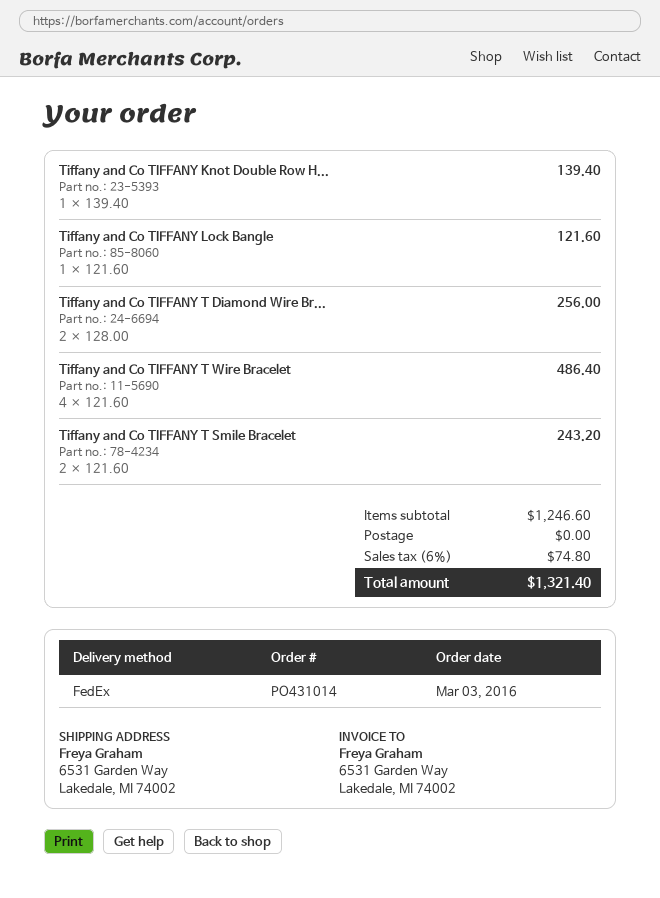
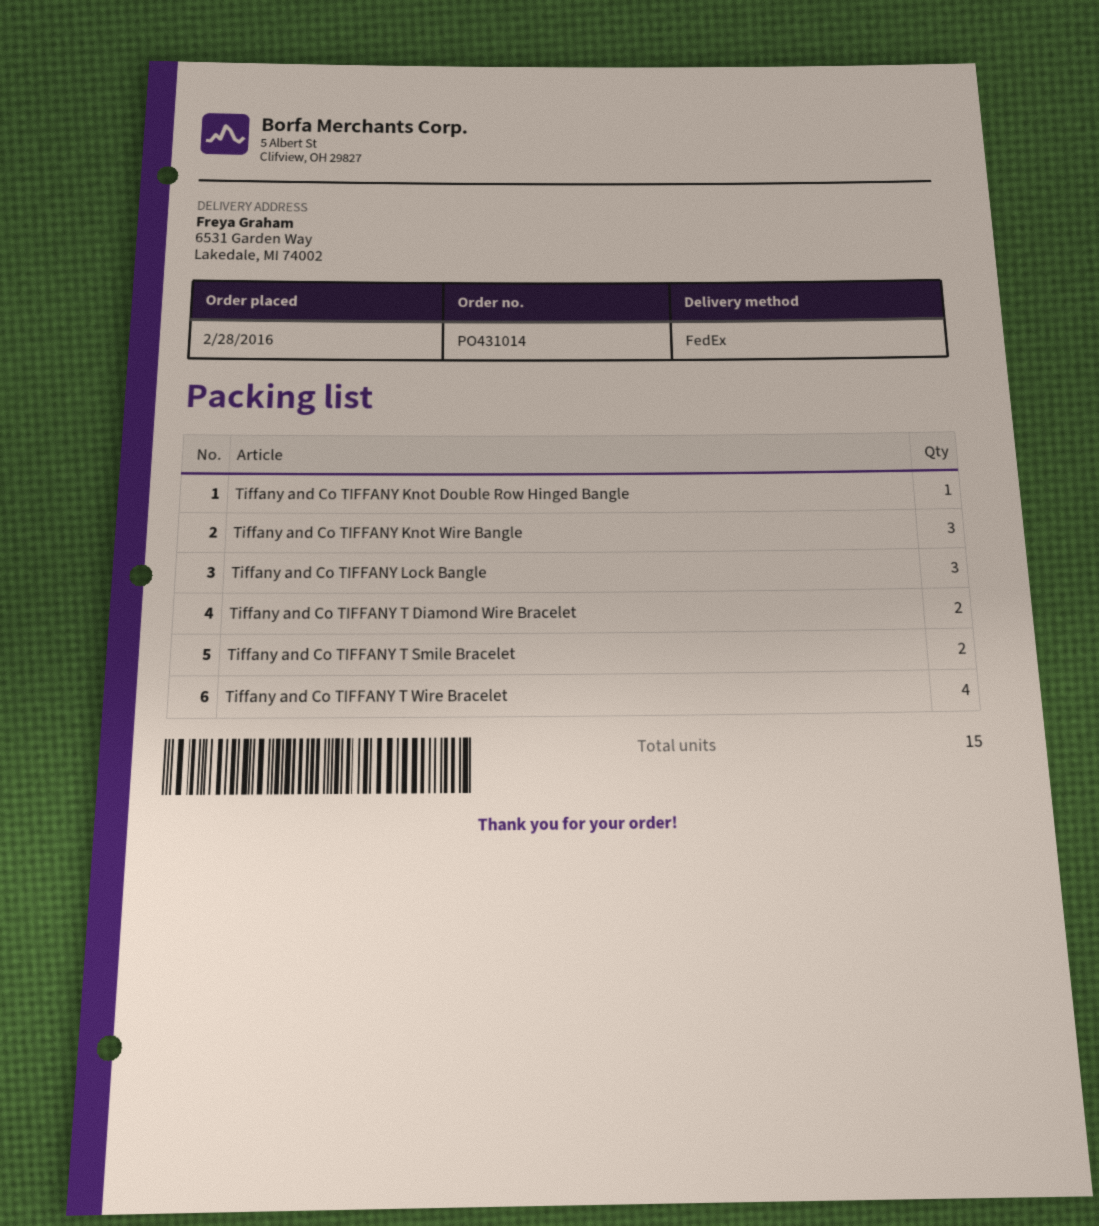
order date: 2016-03-03 -> 2016-02-28
Tiffany and Co TIFFANY Lock Bangle: 1 -> 3
Tiffany and Co TIFFANY Knot Wire Bangle: none -> 3

